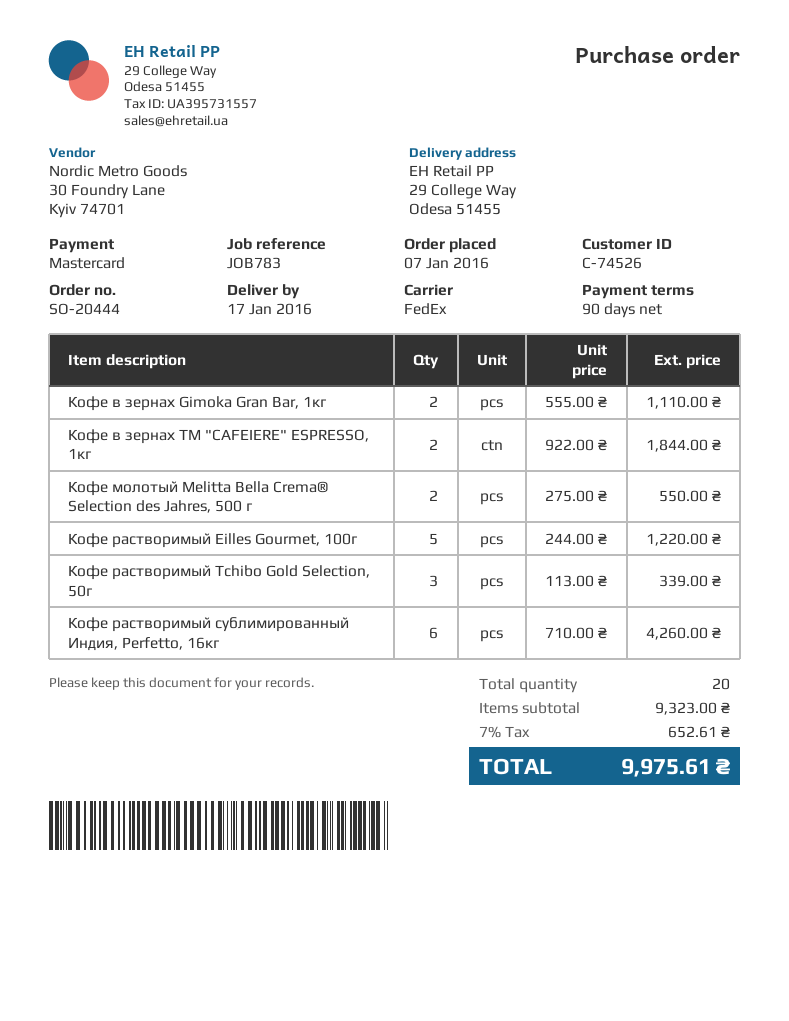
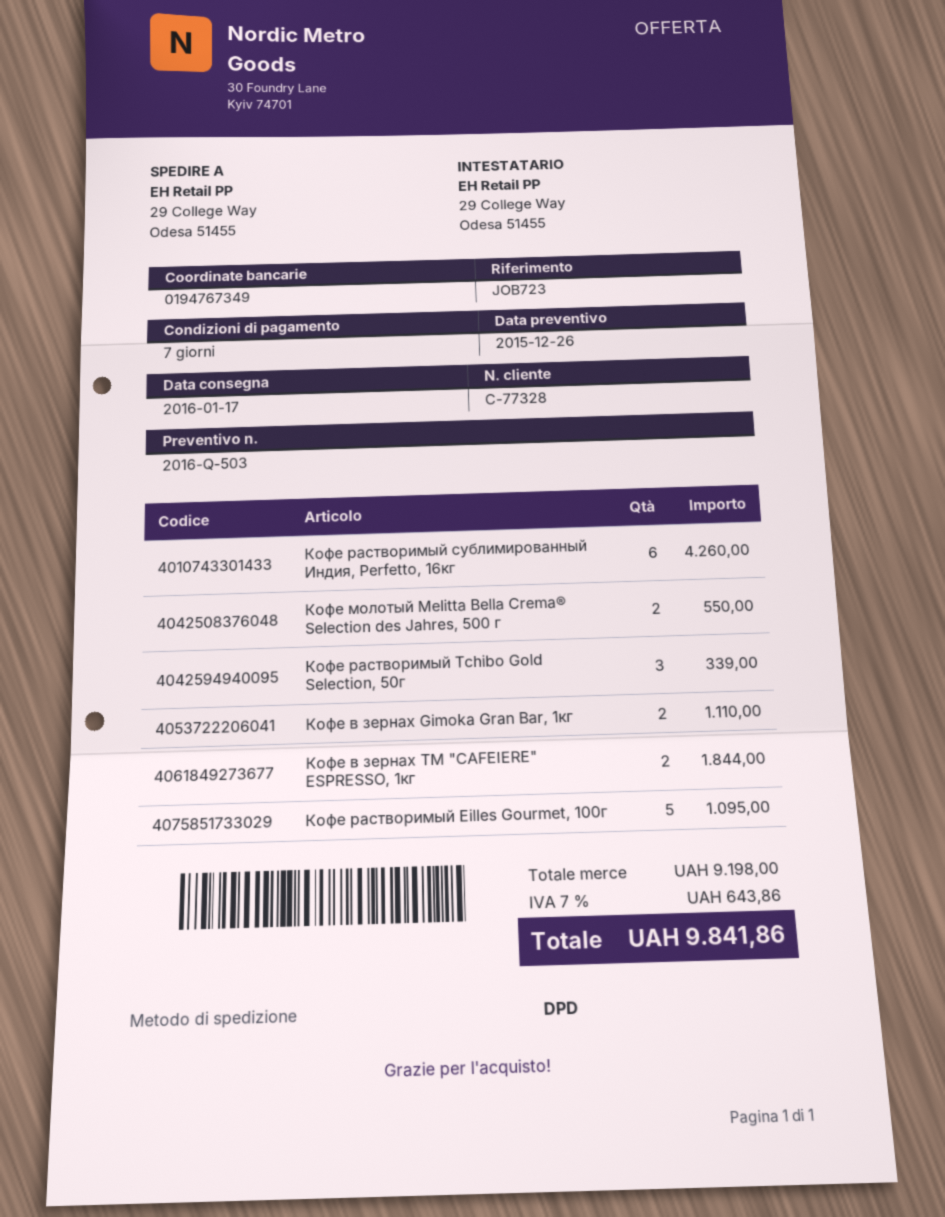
payment terms: 90 days -> 7 days
customer number: C-74526 -> C-77328
reference: JOB783 -> JOB723
shipping method: FedEx -> DPD
Кофе растворимый Eilles Gourmet, 100г: 5 for 1220.00 -> 5 for 1095.00
subtotal: 9323.00 -> 9198.00
tax: 7% = 652.61 -> 7% = 643.86
total: 9975.61 -> 9841.86

